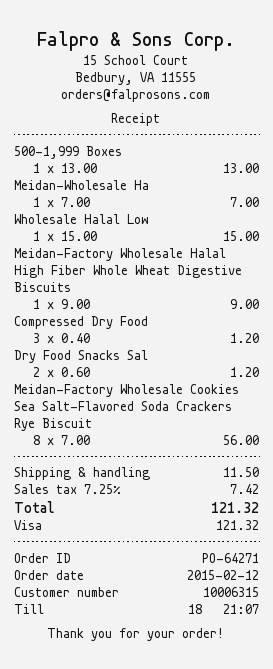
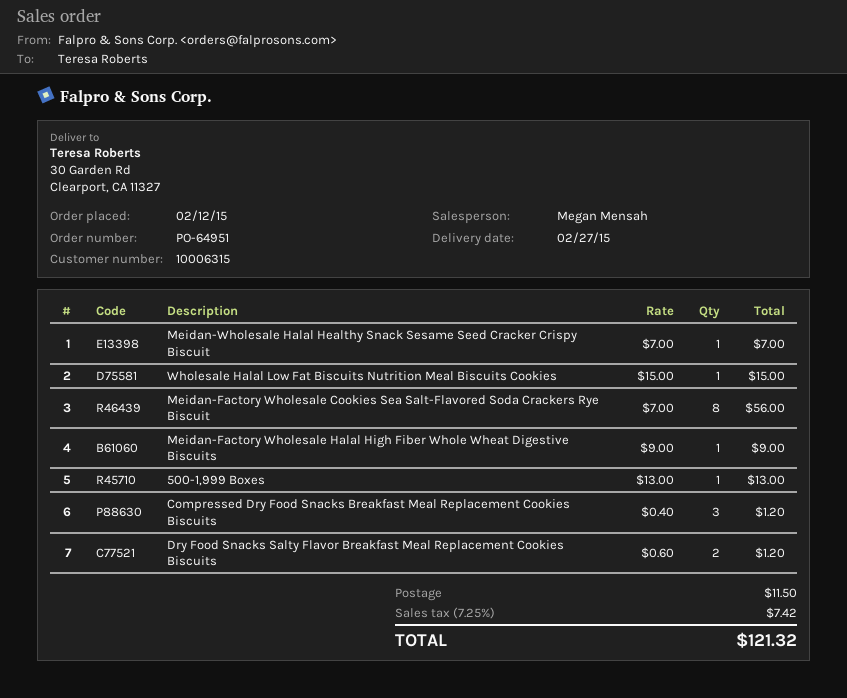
order number: PO-64271 -> PO-64951

